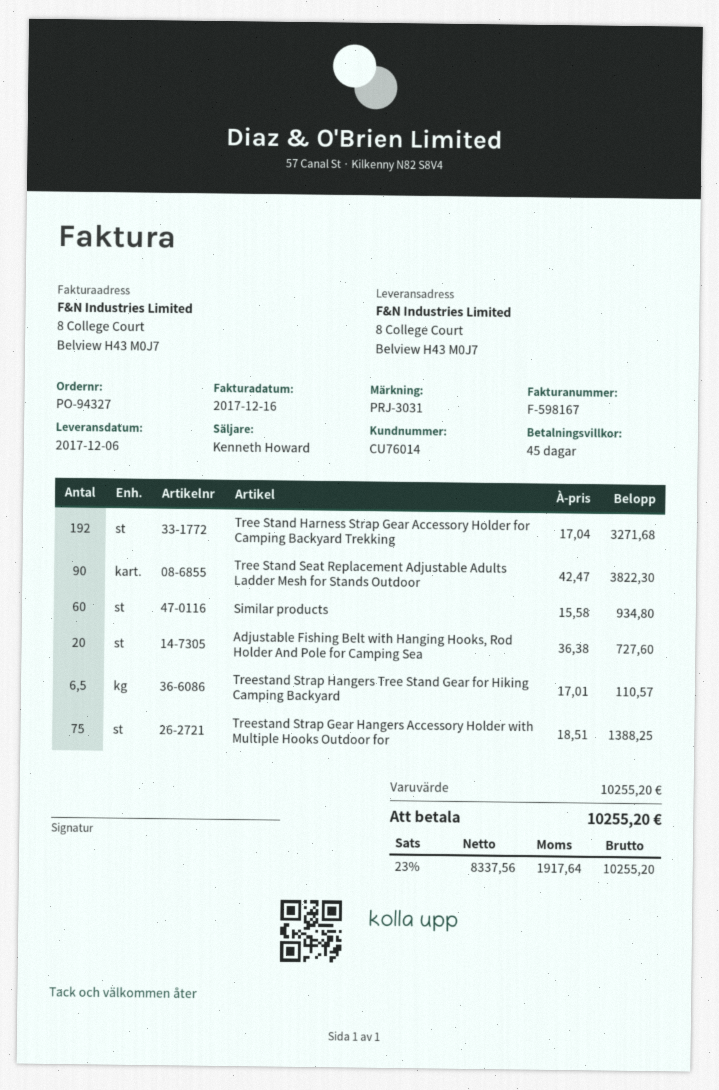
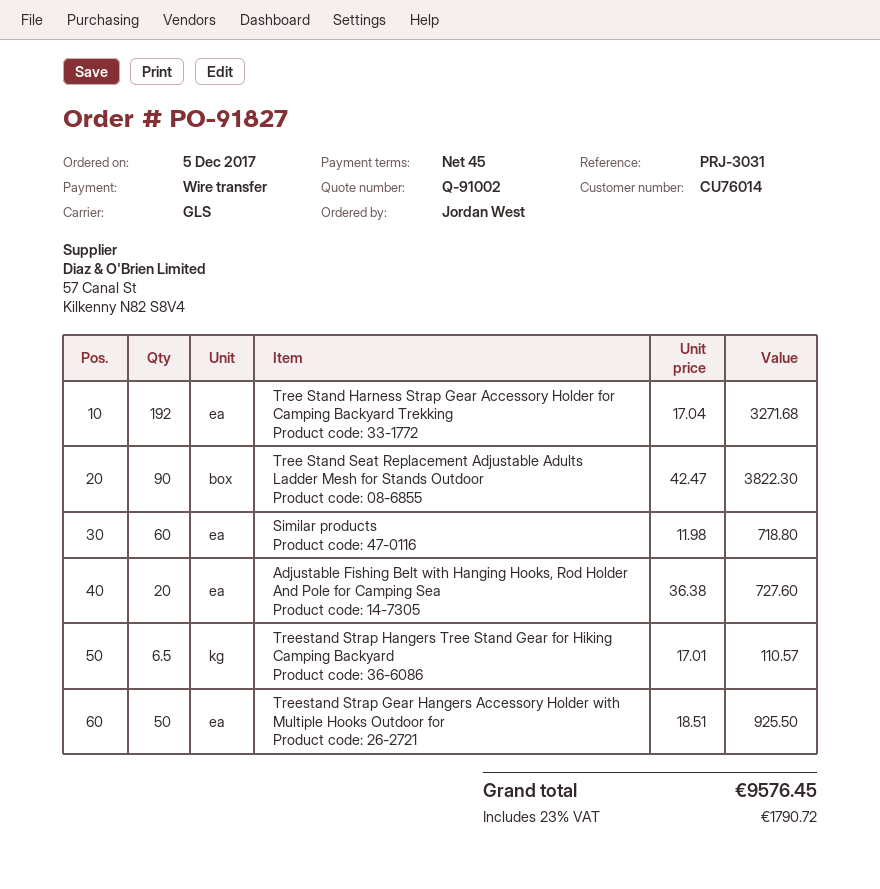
order number: PO-94327 -> PO-91827
Similar products: 60 x 15.58 = 934.80 -> 60 x 11.98 = 718.80
Treestand Strap Gear Hangers Accessory Holder with Multiple Hooks Outdoor for: 75 x 18.51 = 1388.25 -> 50 x 18.51 = 925.50
tax: 23% = 1917.64 -> 23% = 1790.72
total: 10255.20 -> 9576.45

